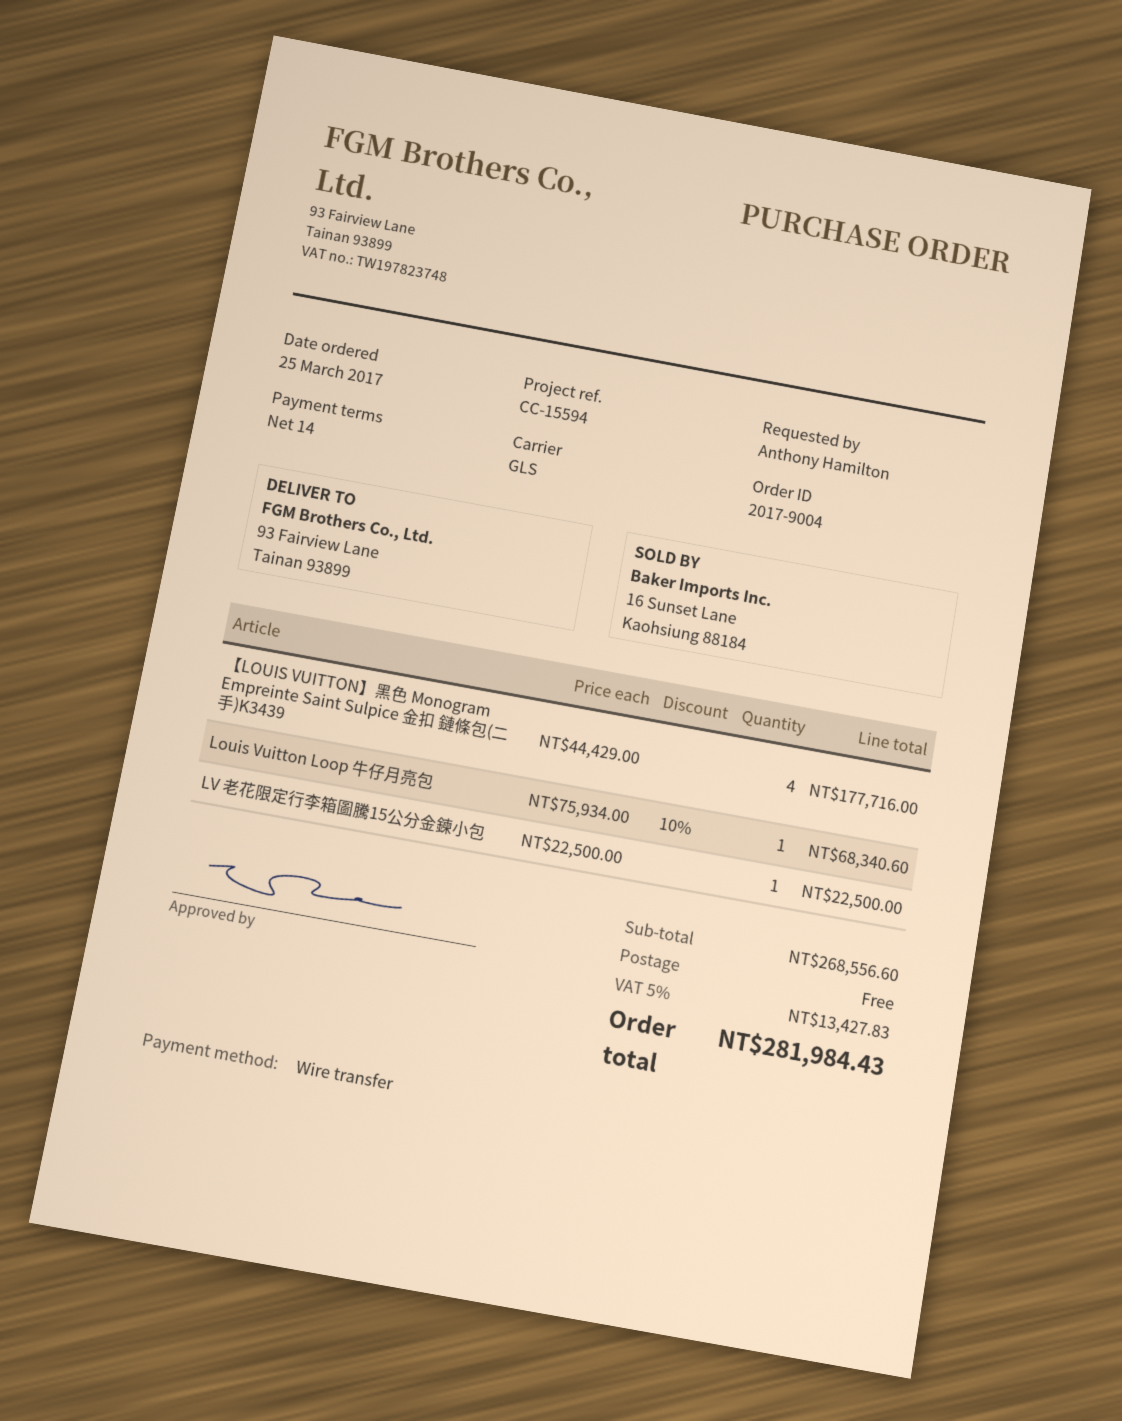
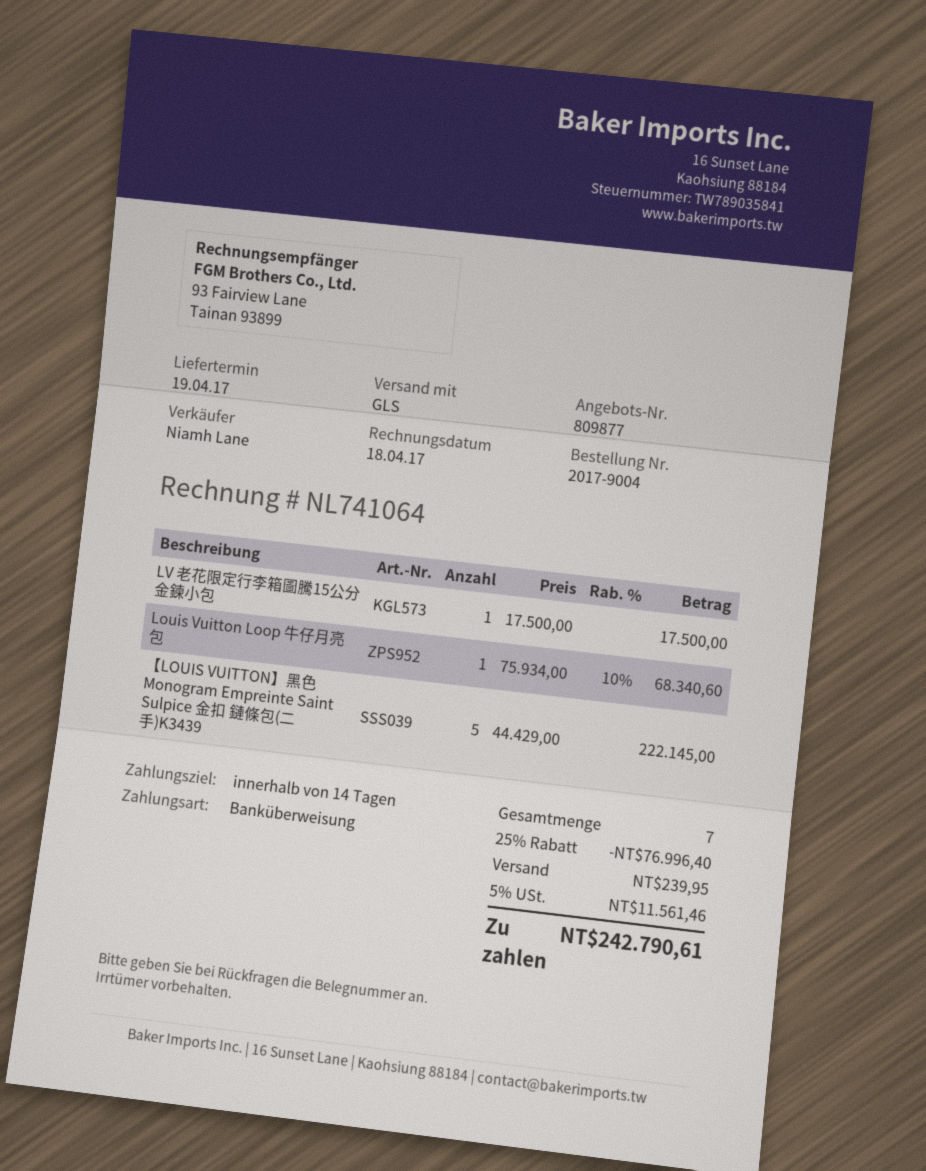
【LOUIS VUITTON】黑色 Monogram Empreinte Saint Sulpice 金扣 鏈條包(二手)K3439: 4 x 44429.00 = 177716.00 -> 5 x 44429.00 = 222145.00
LV 老花限定行李箱圖騰15公分金鍊小包: 1 x 22500.00 = 22500.00 -> 1 x 17500.00 = 17500.00
discount: none -> 25% = 76996.40
shipping: 0.00 -> 239.95
tax: 5% = 13427.83 -> 5% = 11561.46
total: 281984.43 -> 242790.61

